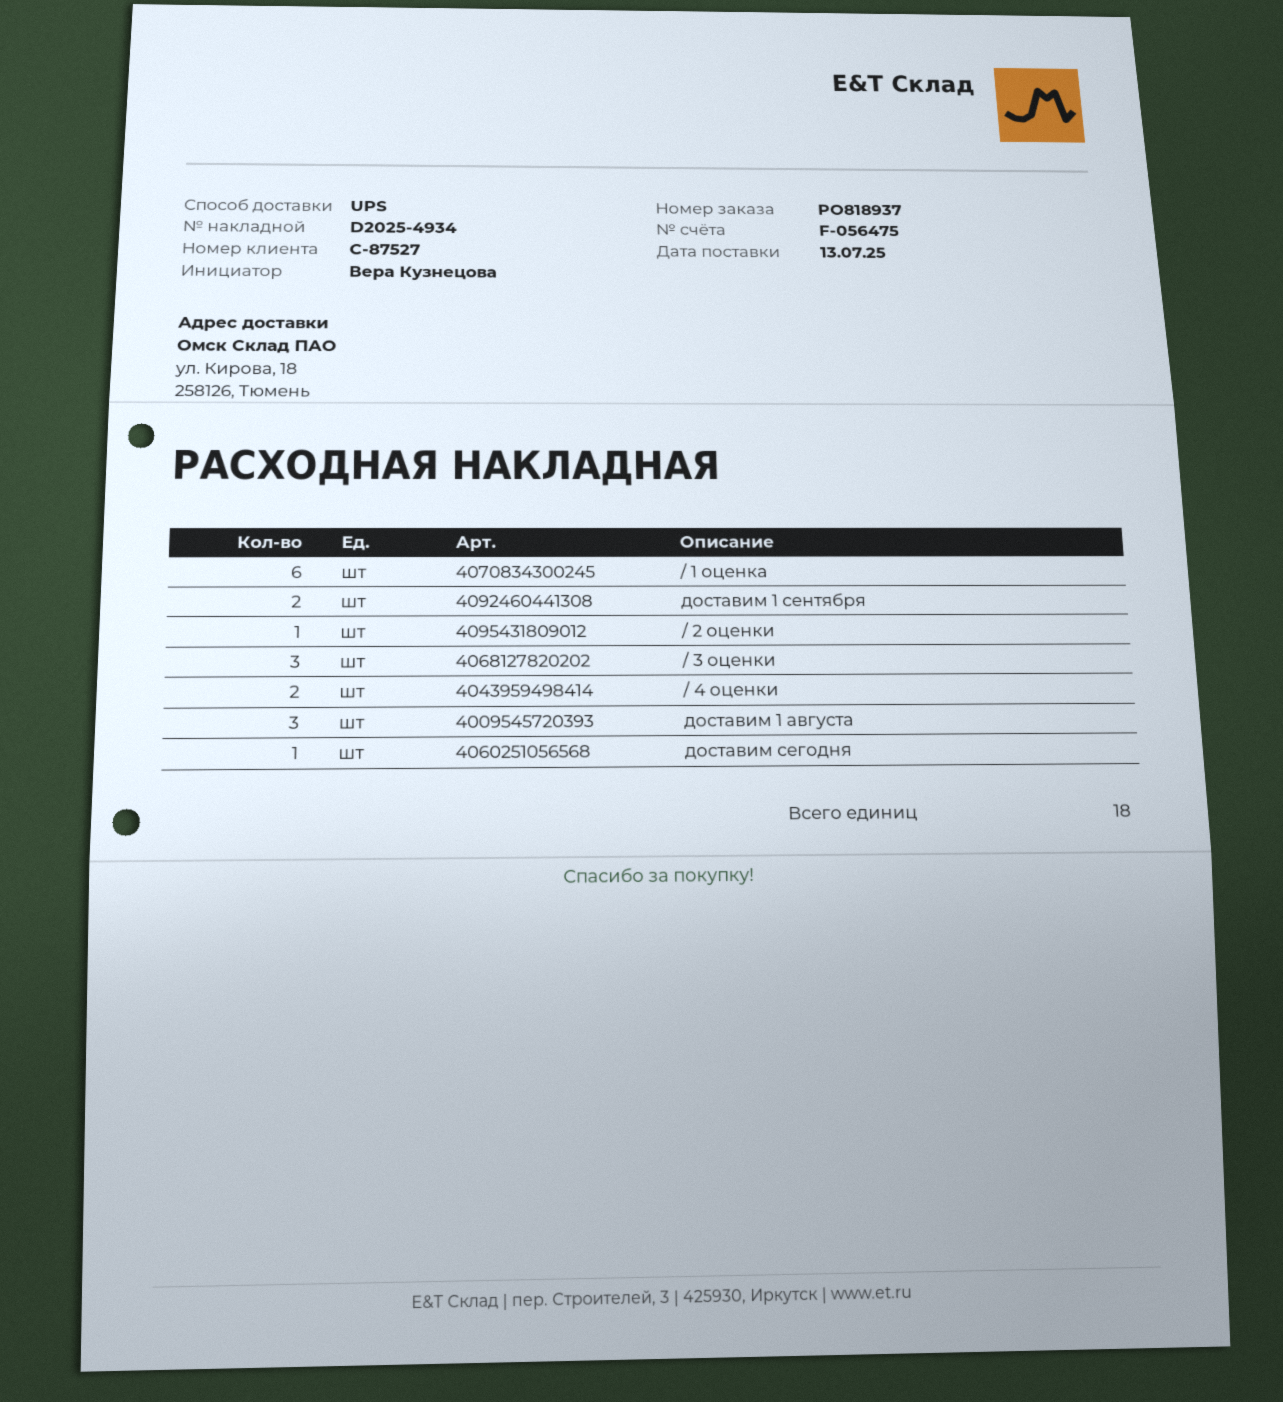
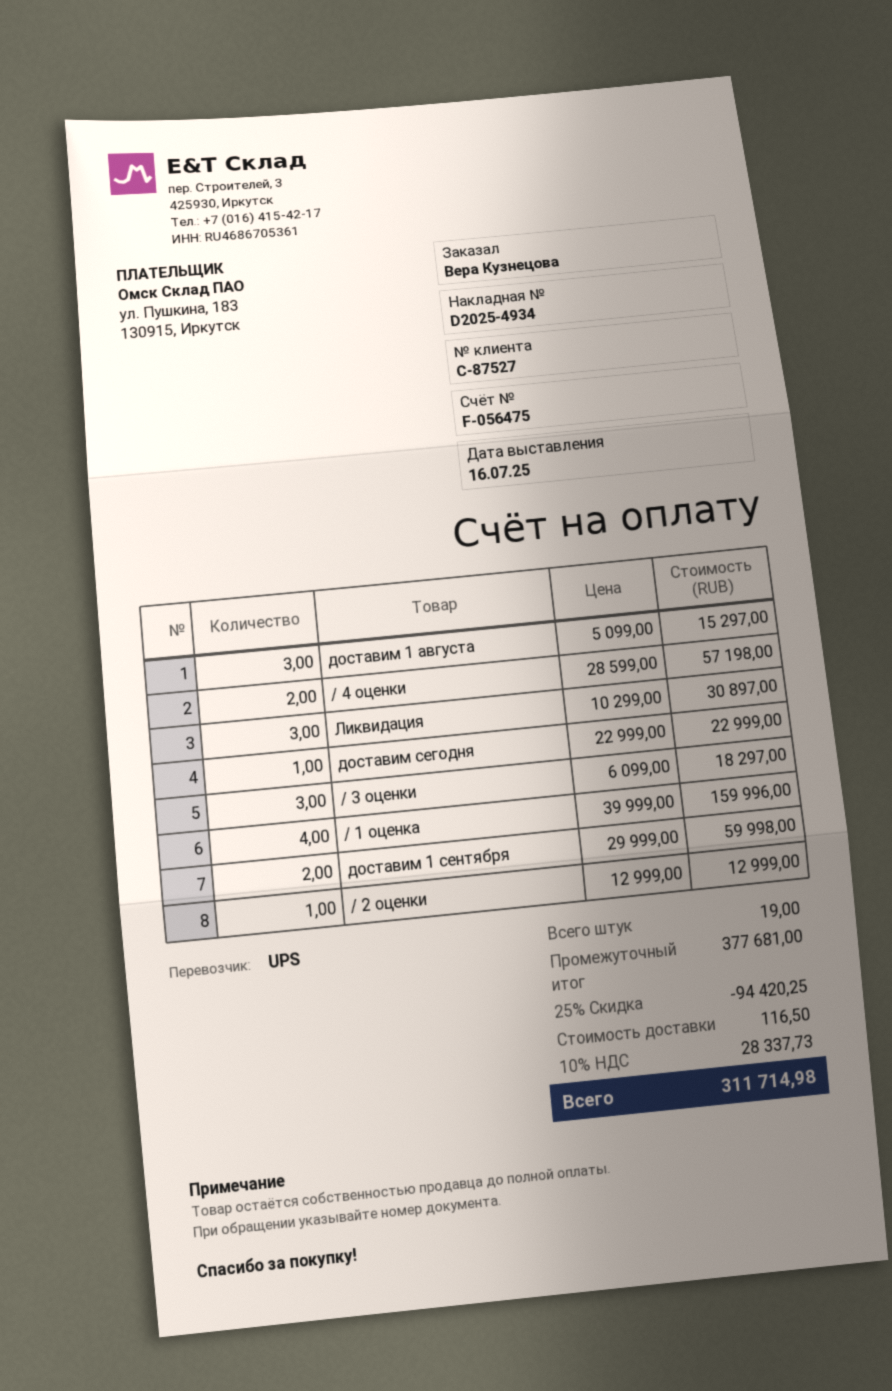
/ 1 оценка: 6 -> 4
Ликвидация: none -> 3
total quantity: 18 -> 19

